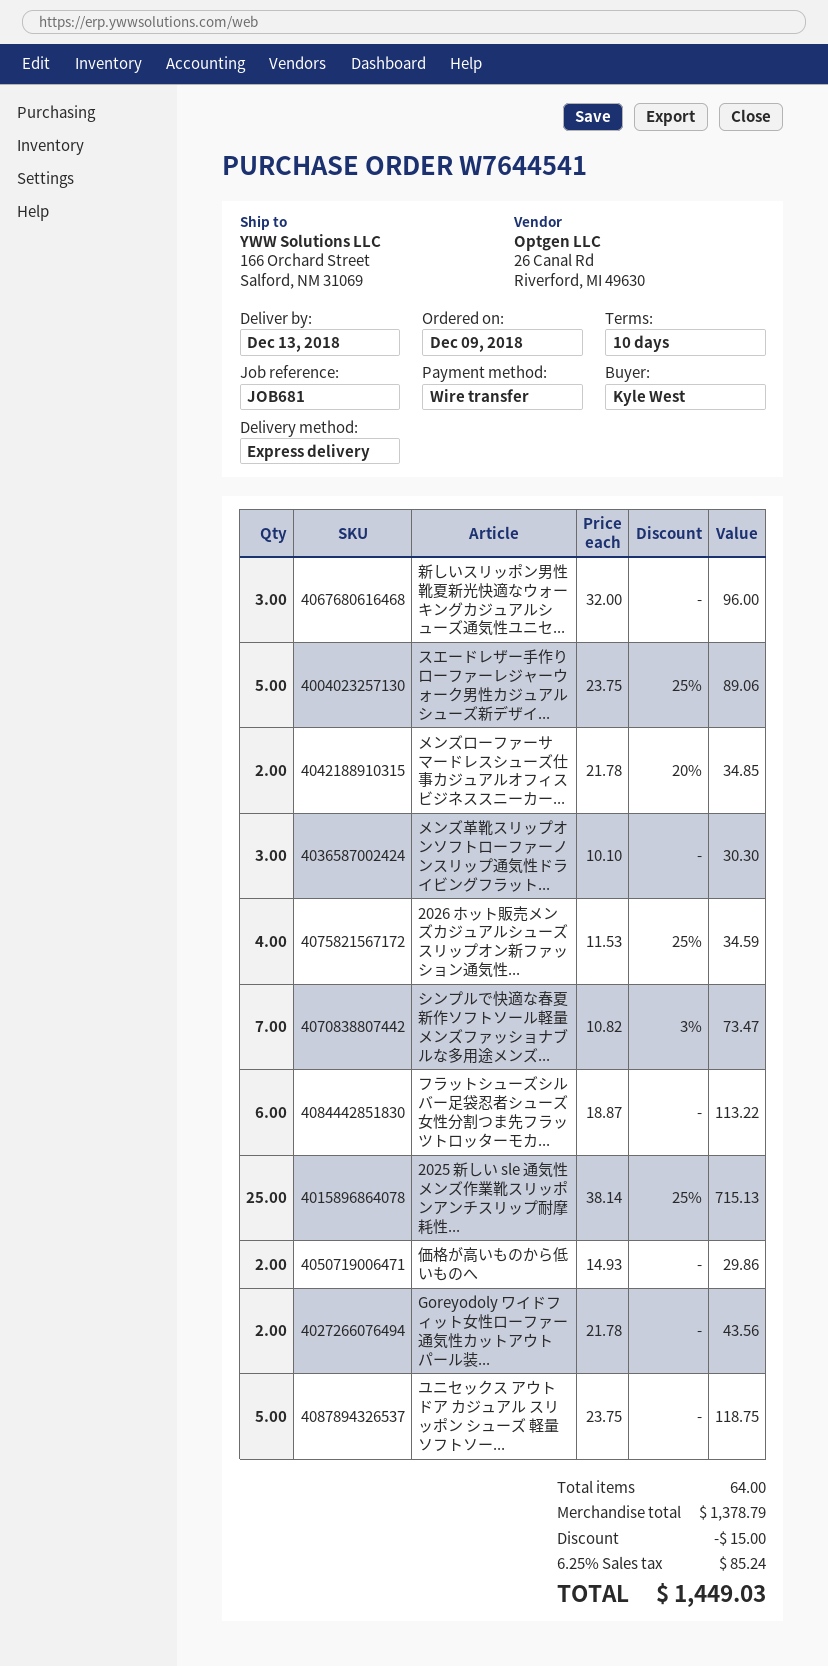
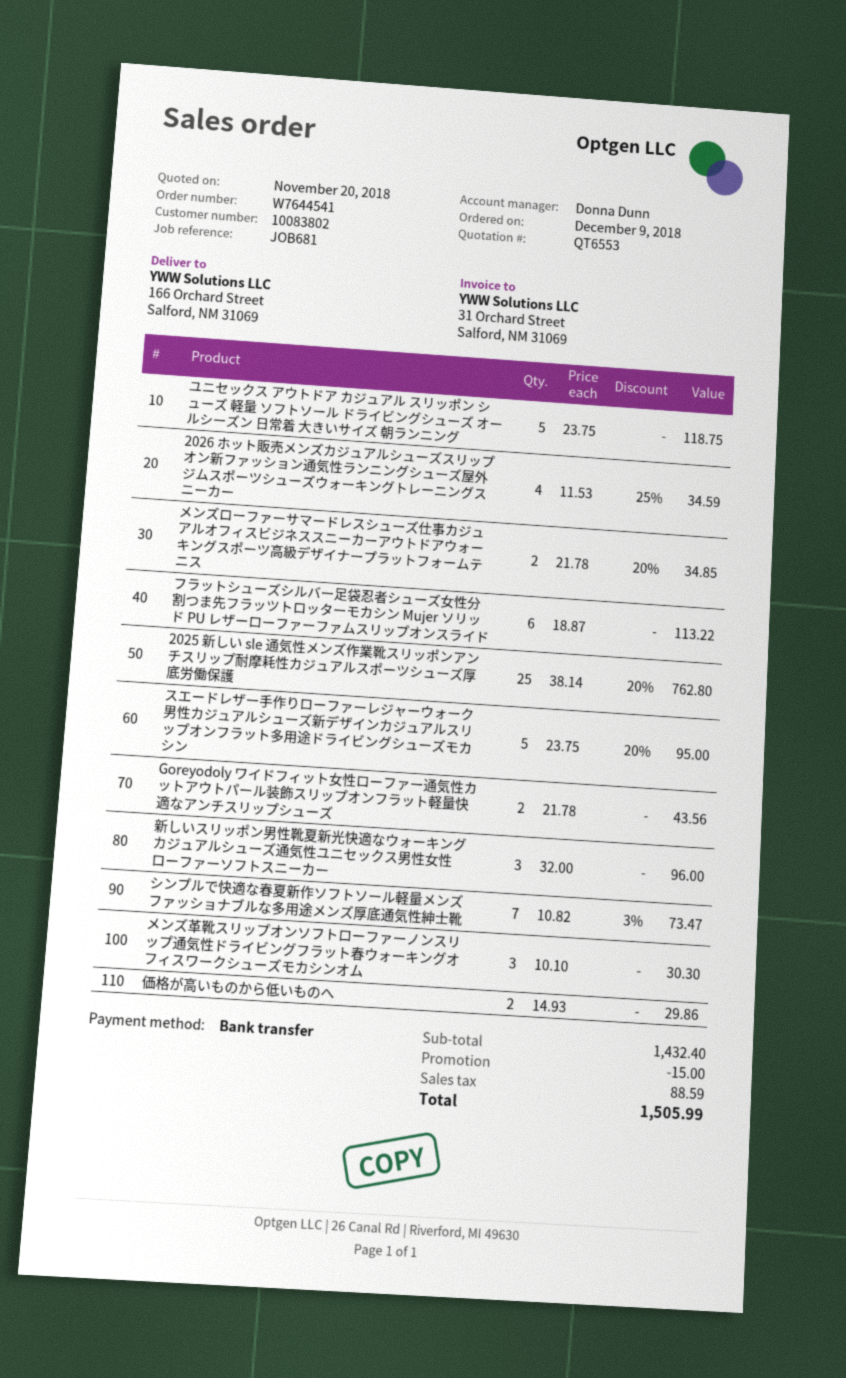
スエードレザー手作りローファーレジャーウォーク男性カジュアルシューズ新デザイ...: 5 x 23.75 - 25% = 89.06 -> 5 x 23.75 - 20% = 95.00
2025 新しい sle 通気性メンズ作業靴スリッポンアンチスリップ耐摩耗性...: 25 x 38.14 - 25% = 715.13 -> 25 x 38.14 - 20% = 762.80
subtotal: 1378.79 -> 1432.40
tax: 85.24 -> 88.59
total: 1449.03 -> 1505.99

